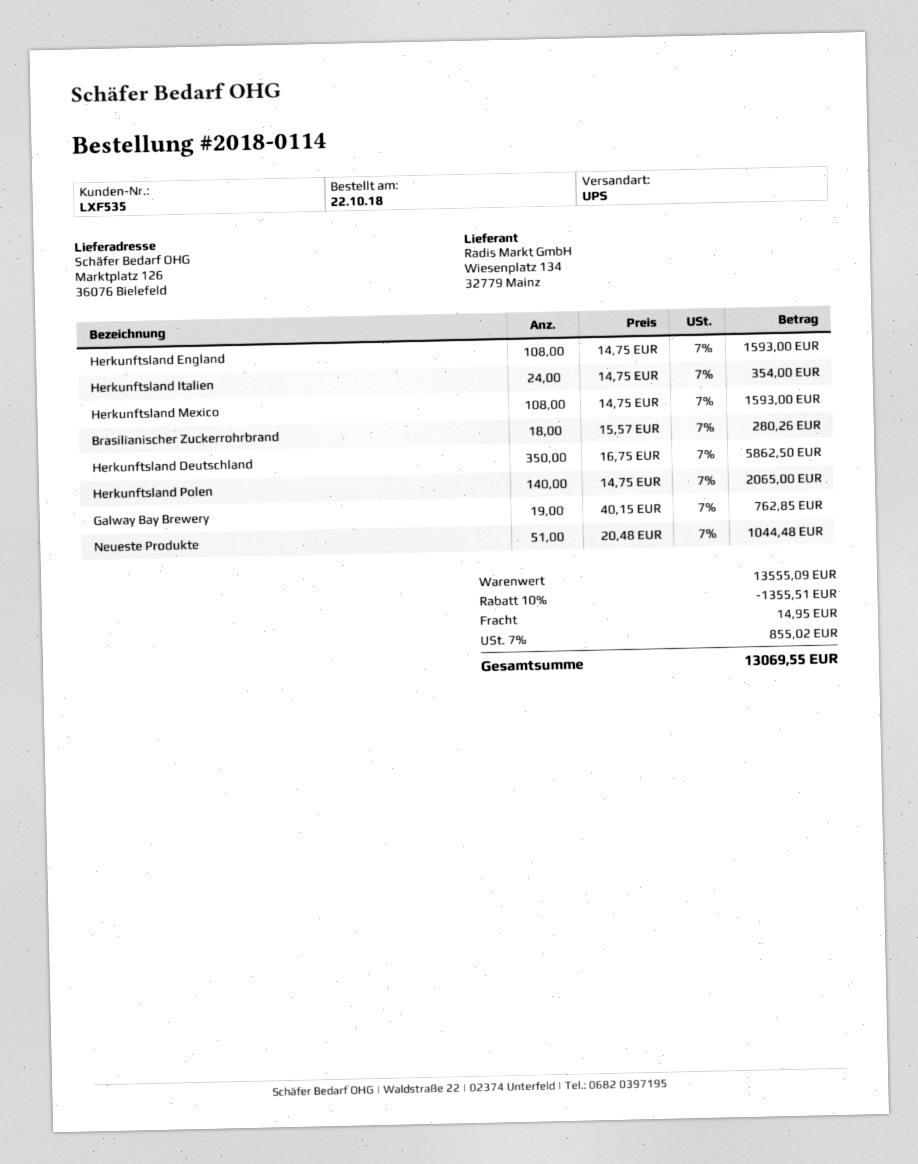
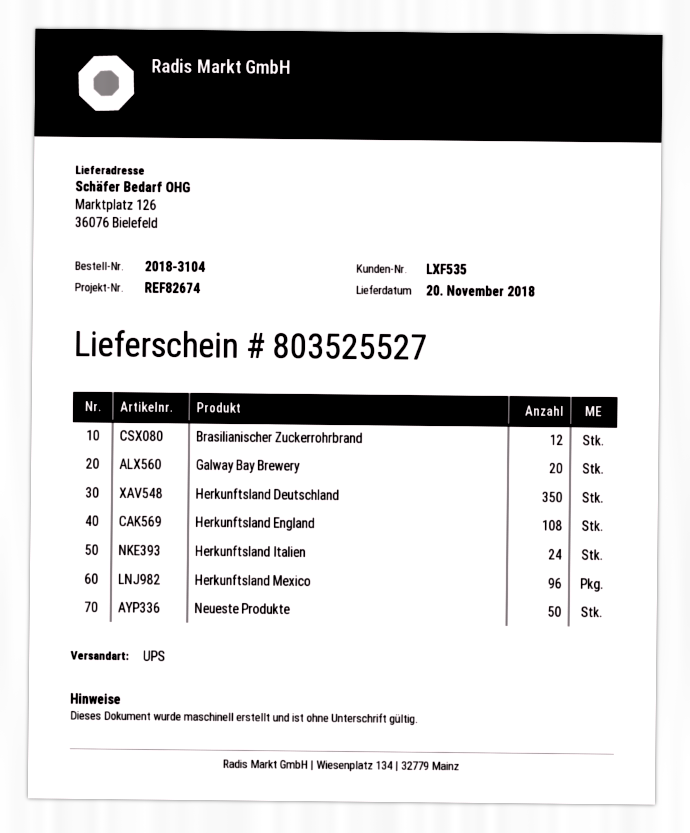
order number: 2018-0114 -> 2018-3104
Herkunftsland Mexico: 108 -> 96
Brasilianischer Zuckerrohrbrand: 18 -> 12
Herkunftsland Polen: 140 -> none
Galway Bay Brewery: 19 -> 20
Neueste Produkte: 51 -> 50

